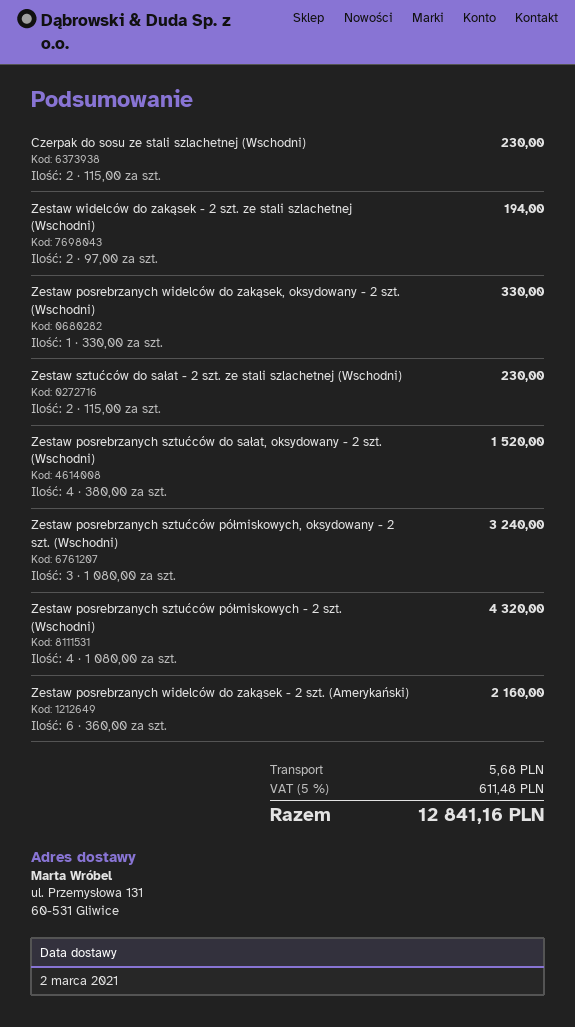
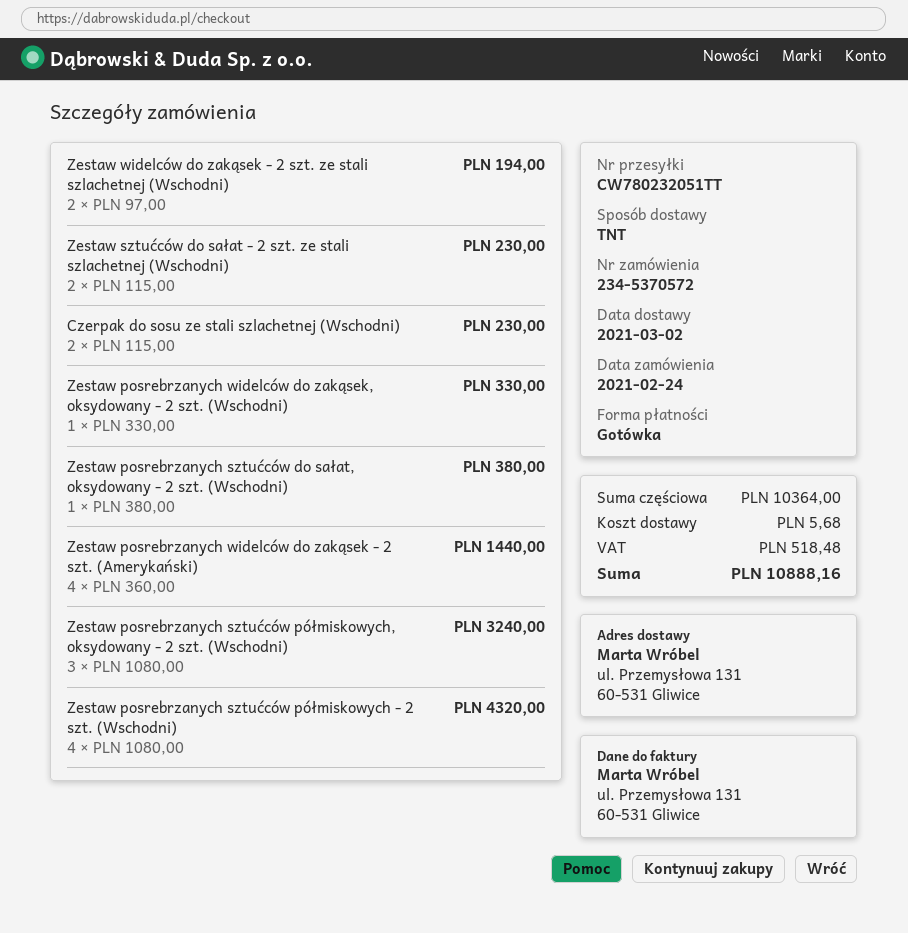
Zestaw posrebrzanych sztućców do sałat, oksydowany - 2 szt. (Wschodni): 4 x 380.00 = 1520.00 -> 1 x 380.00 = 380.00
Zestaw posrebrzanych widelców do zakąsek - 2 szt. (Amerykański): 6 x 360.00 = 2160.00 -> 4 x 360.00 = 1440.00
tax: 611.48 -> 518.48
total: 12841.16 -> 10888.16

